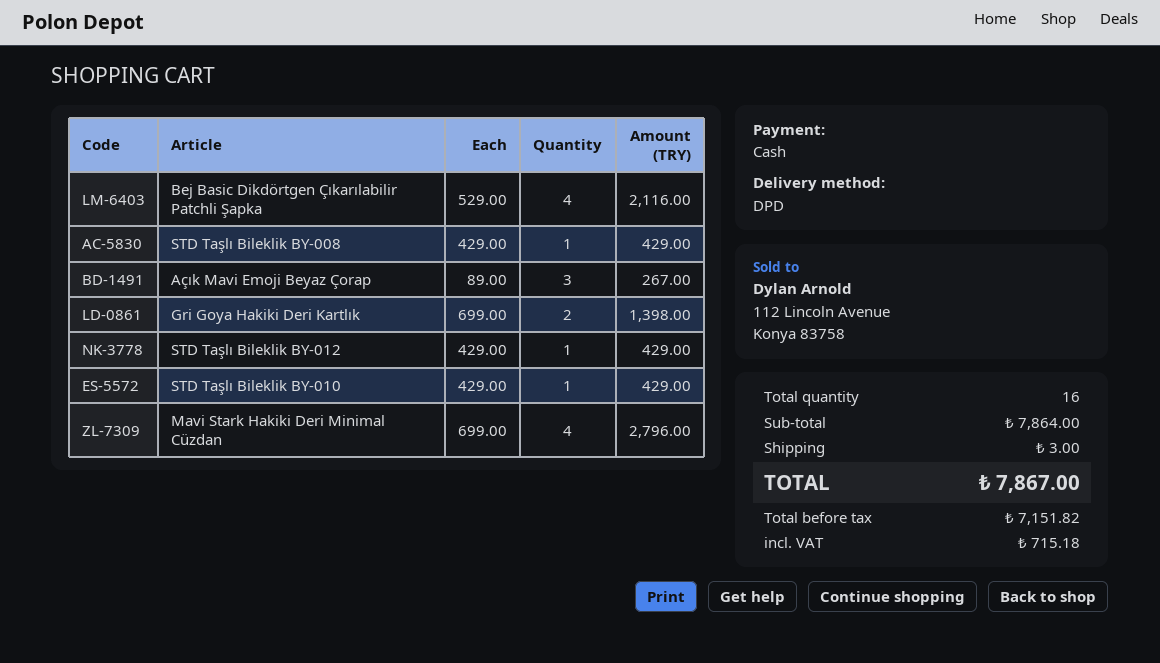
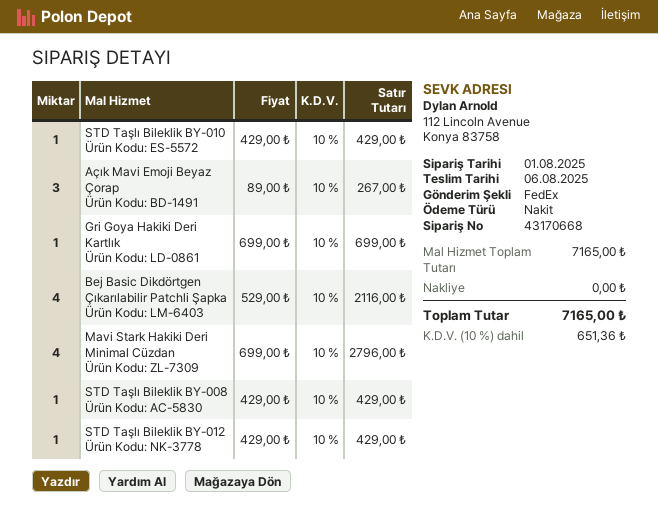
shipping method: DPD -> FedEx
Gri Goya Hakiki Deri Kartlık: 2 x 699.00 = 1398.00 -> 1 x 699.00 = 699.00
subtotal: 7864.00 -> 7165.00
shipping: 3.00 -> 0.00
tax: 715.18 -> 651.36
total: 7867.00 -> 7165.00

